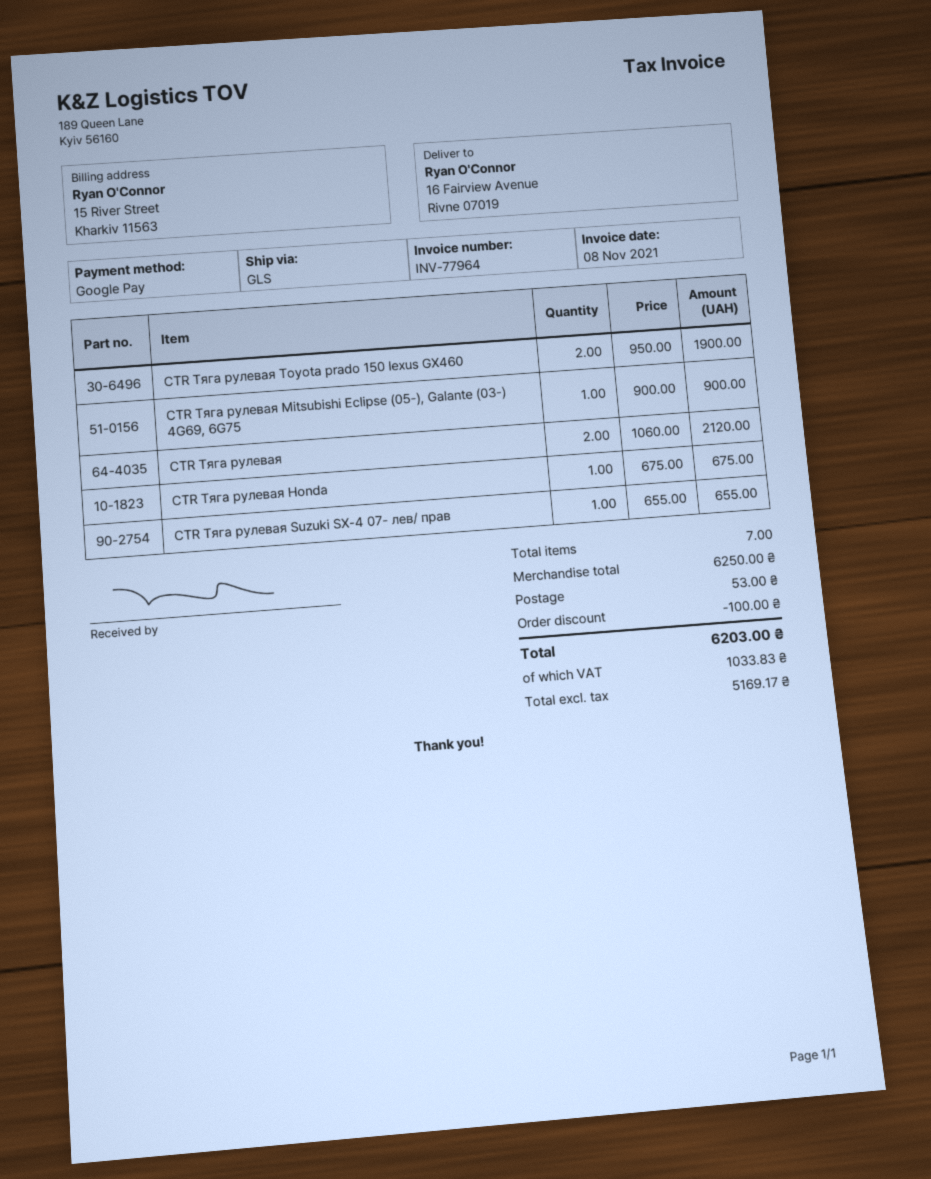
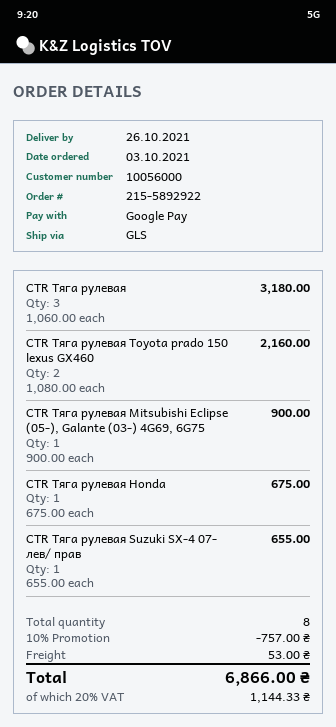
CTR Тяга рулевая Toyota prado 150 lexus GX460: 2 x 950.00 = 1900.00 -> 2 x 1080.00 = 2160.00
CTR Тяга рулевая: 2 x 1060.00 = 2120.00 -> 3 x 1060.00 = 3180.00
total quantity: 7 -> 8
discount: 100.00 -> 757.00
tax: 1033.83 -> 1144.33
total: 6203.00 -> 6866.00

